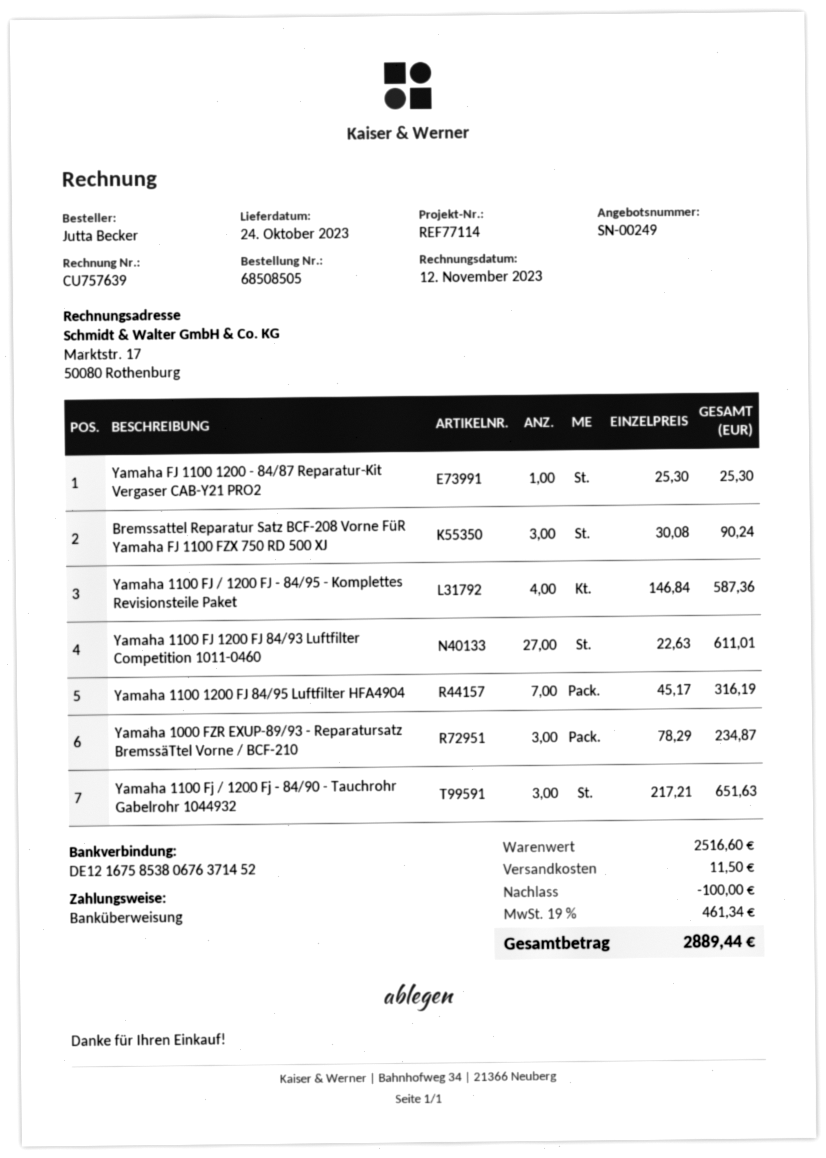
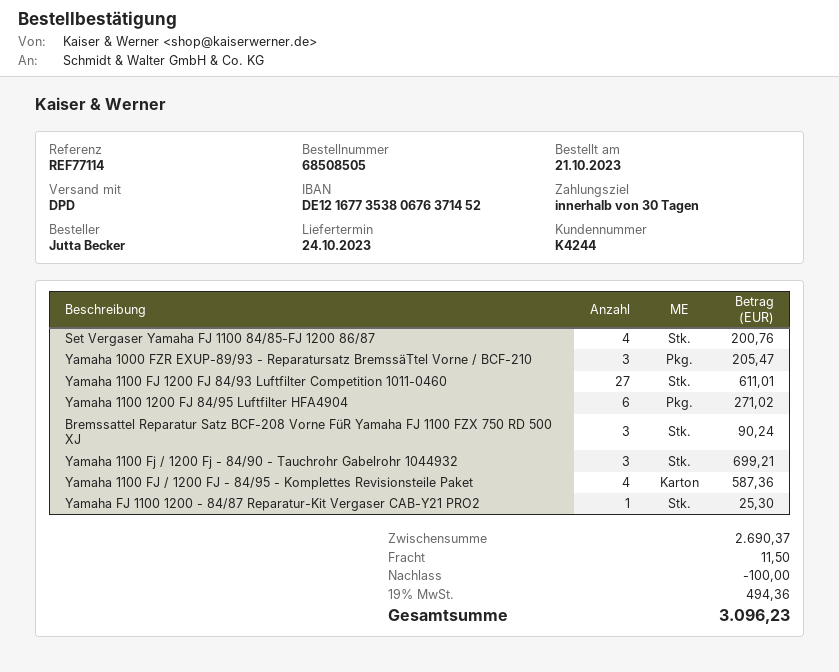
bank account: DE12167585380676371452 -> DE12167735380676371452
Yamaha 1100 1200 FJ 84/95 Luftfilter HFA4904: 7 for 316.19 -> 6 for 271.02
Yamaha 1000 FZR EXUP-89/93 - Reparatursatz BremssäTtel Vorne / BCF-210: 3 for 234.87 -> 3 for 205.47
Yamaha 1100 Fj / 1200 Fj - 84/90 - Tauchrohr Gabelrohr 1044932: 3 for 651.63 -> 3 for 699.21
Set Vergaser Yamaha FJ 1100 84/85-FJ 1200 86/87: none -> 4 for 200.76
subtotal: 2516.60 -> 2690.37
tax: 19% = 461.34 -> 19% = 494.36
total: 2889.44 -> 3096.23

